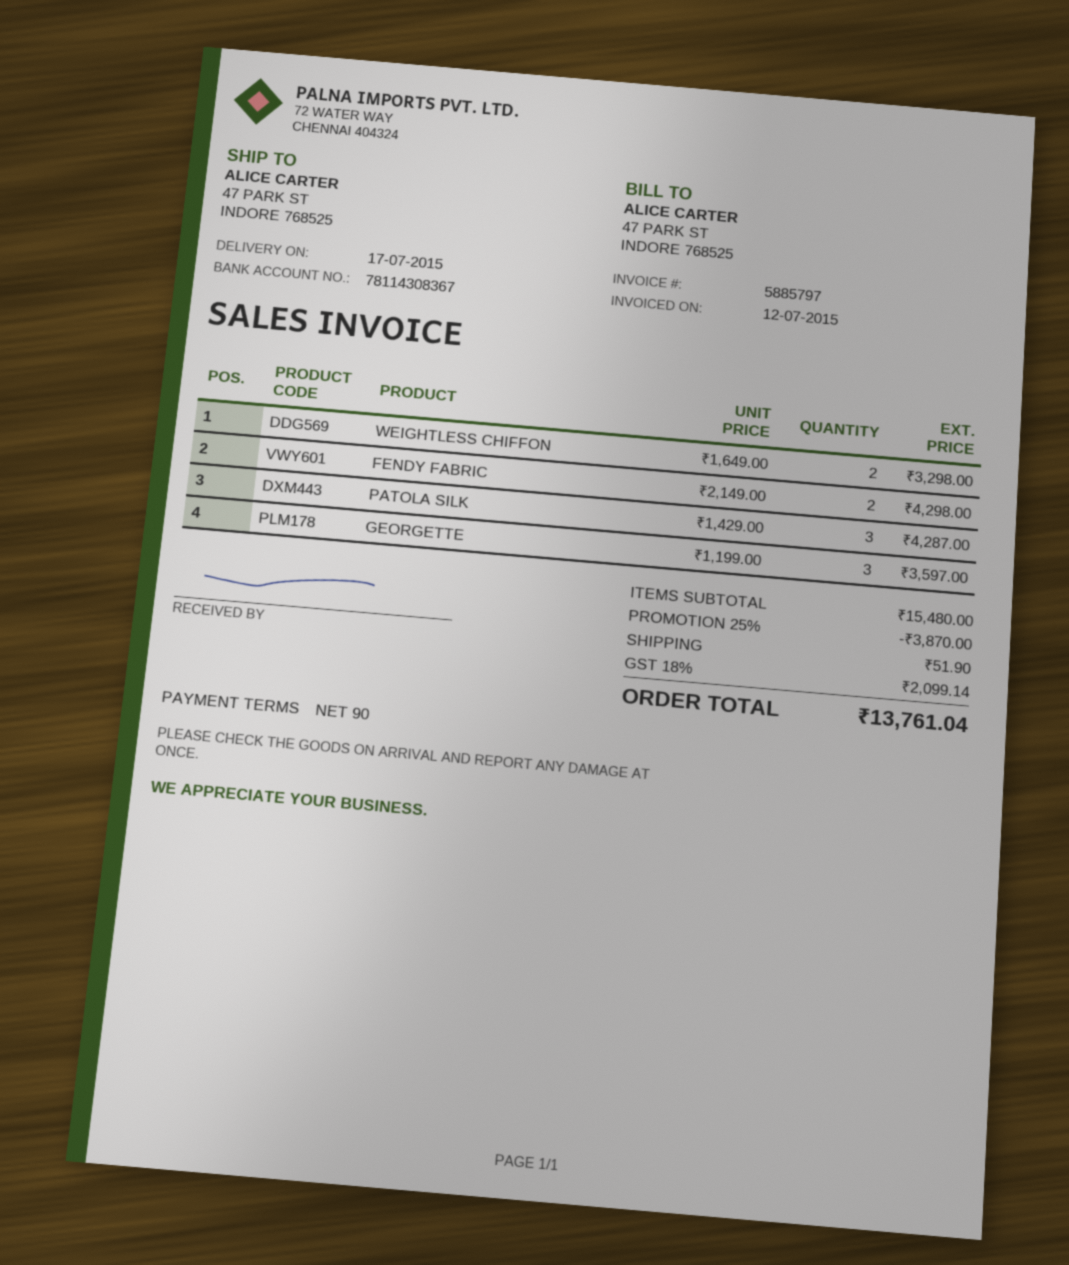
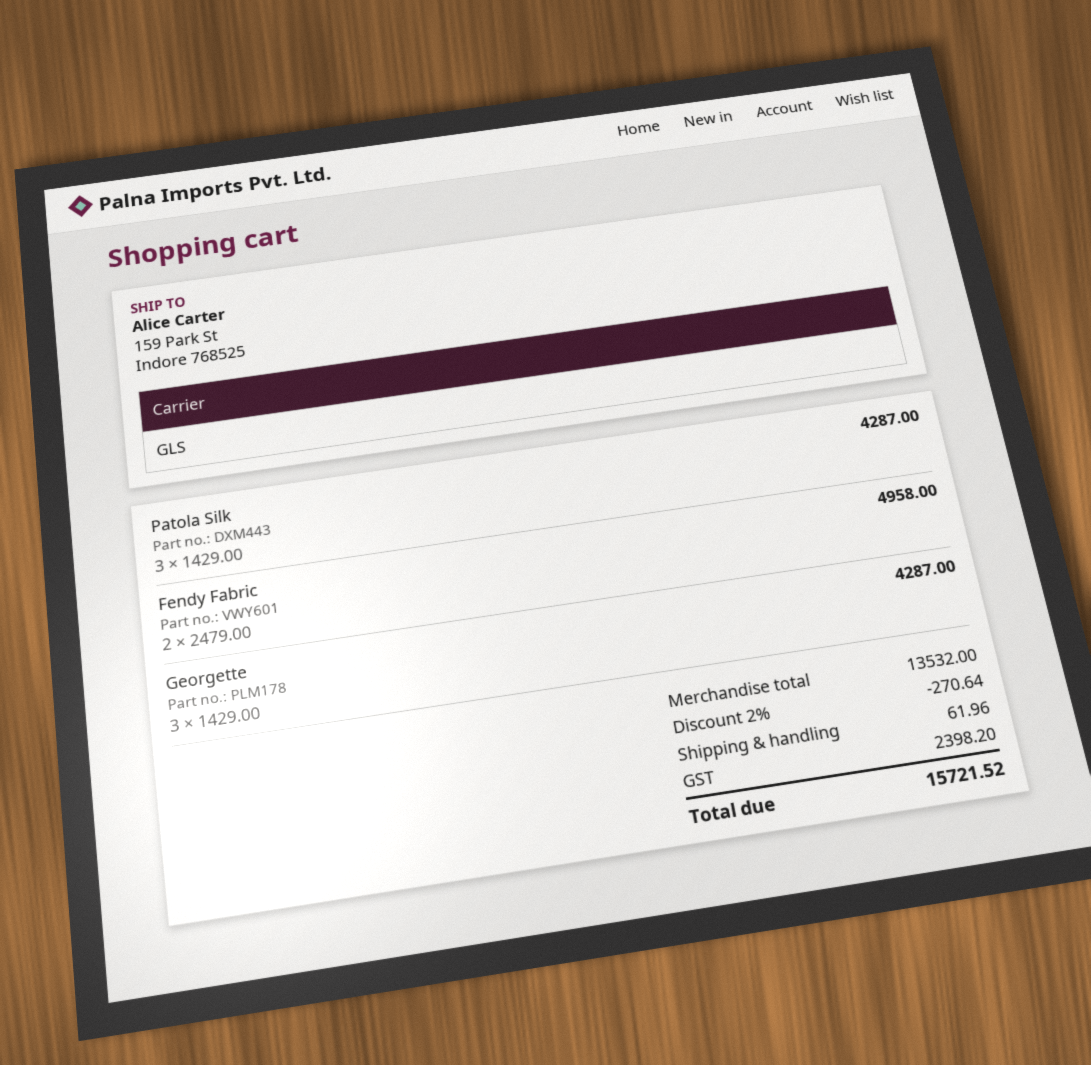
ship to: 47 PARK ST, INDORE 768525 -> 159 Park St, Indore 768525
WEIGHTLESS CHIFFON: 2 x 1649.00 = 3298.00 -> none
FENDY FABRIC: 2 x 2149.00 = 4298.00 -> 2 x 2479.00 = 4958.00
GEORGETTE: 3 x 1199.00 = 3597.00 -> 3 x 1429.00 = 4287.00
subtotal: 15480.00 -> 13532.00
discount: 25% = 3870.00 -> 2% = 270.64
shipping: 51.90 -> 61.96
tax: 2099.14 -> 2398.20
total: 13761.04 -> 15721.52

